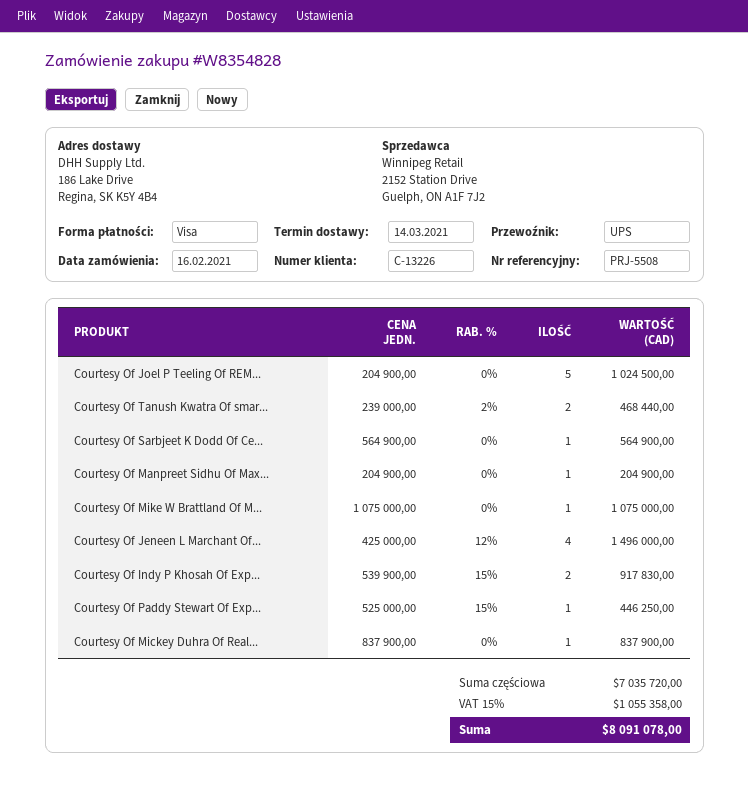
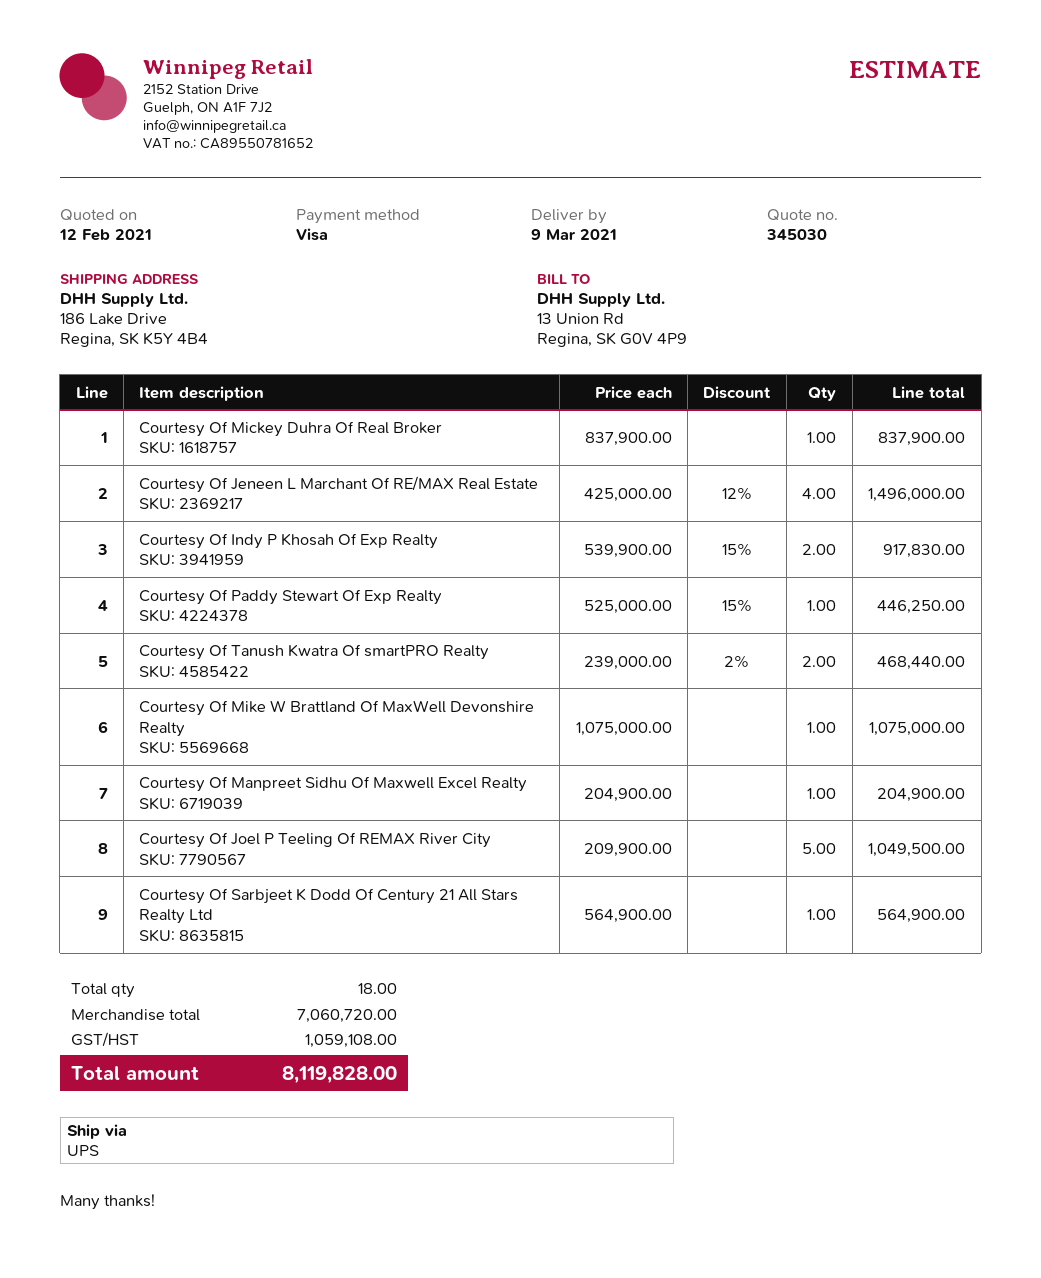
delivery date: 2021-03-14 -> 2021-03-09
Courtesy Of Joel P Teeling Of REM...: 5 x 204900.00 = 1024500.00 -> 5 x 209900.00 = 1049500.00
subtotal: 7035720.00 -> 7060720.00
tax: 1055358.00 -> 1059108.00
total: 8091078.00 -> 8119828.00

